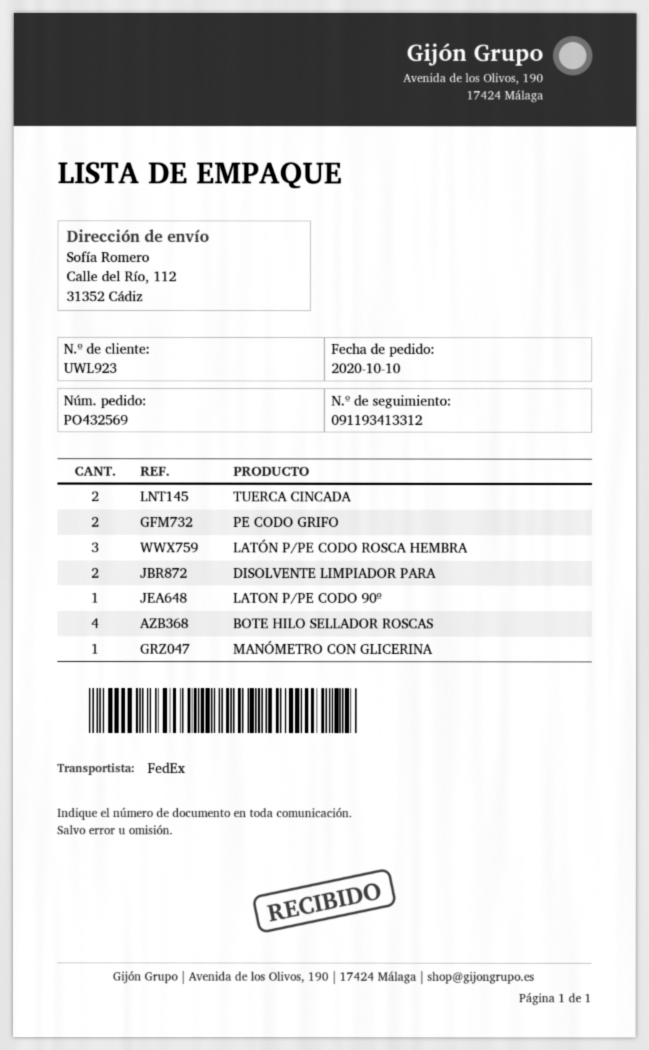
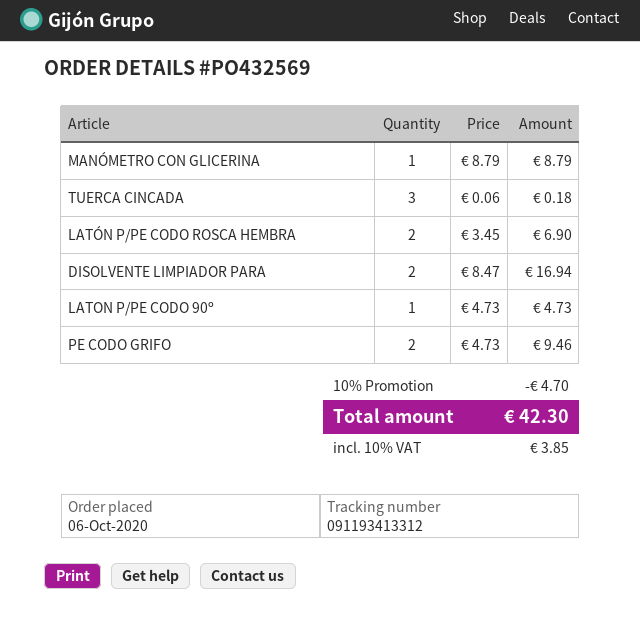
order date: 2020-10-10 -> 2020-10-06
TUERCA CINCADA: 2 -> 3
LATÓN P/PE CODO ROSCA HEMBRA: 3 -> 2
BOTE HILO SELLADOR ROSCAS: 4 -> none

